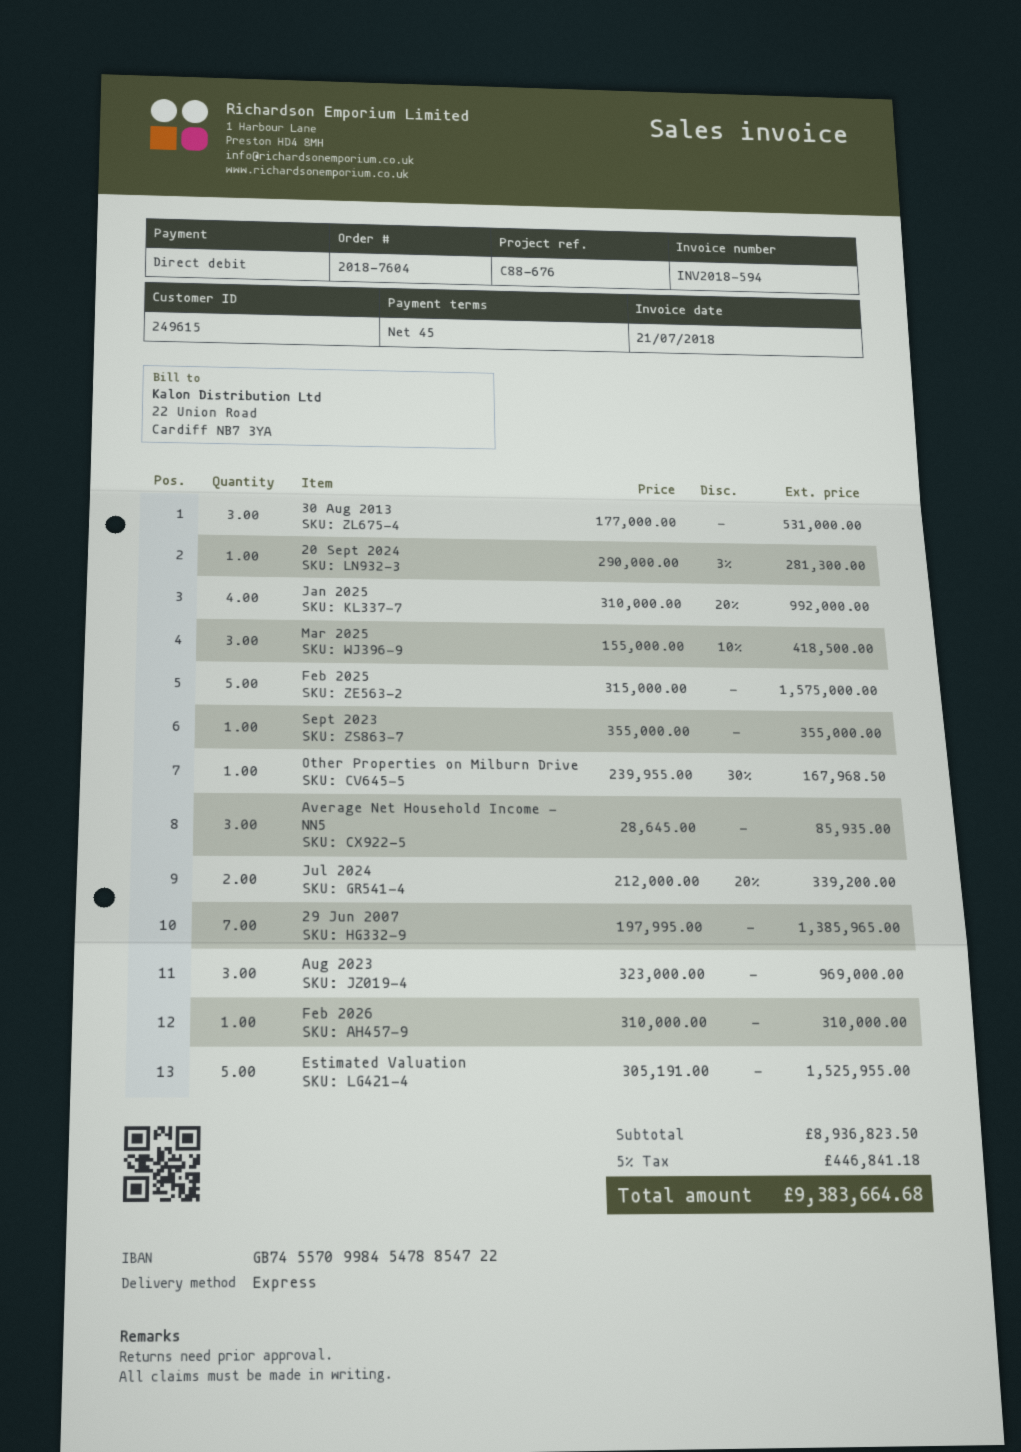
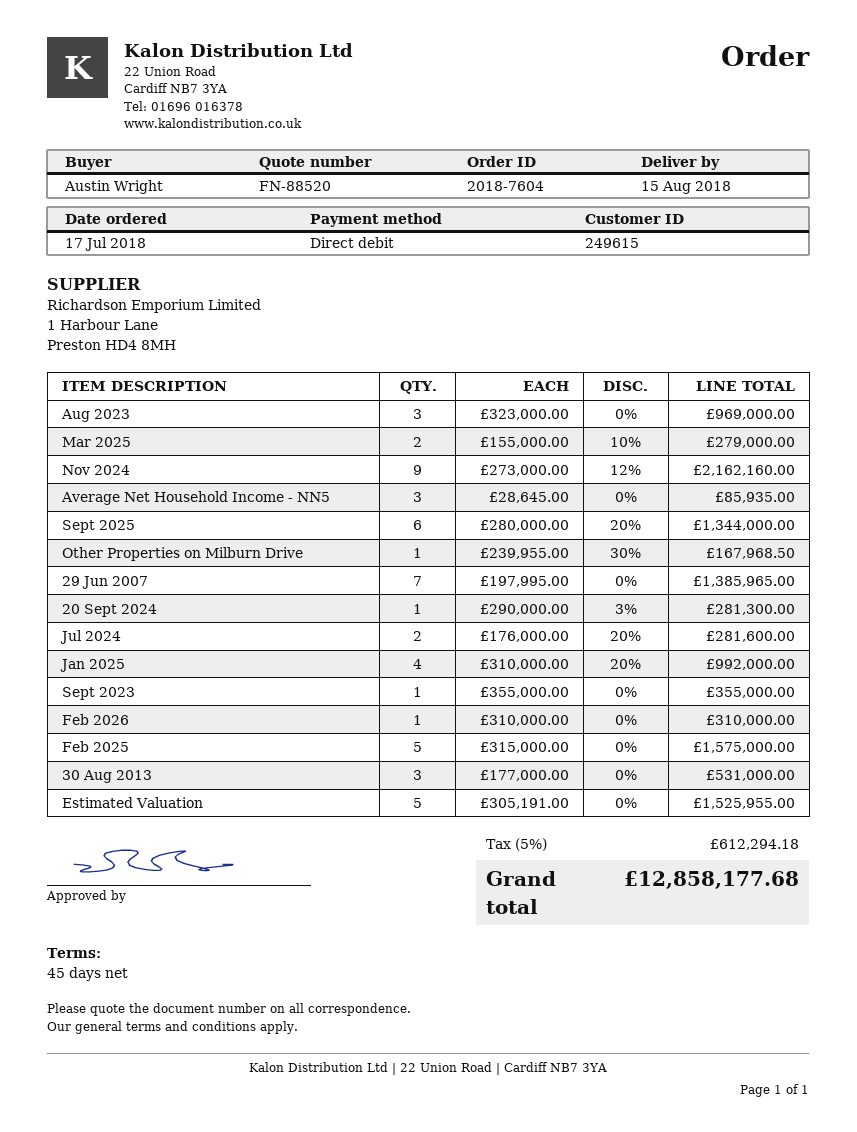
Mar 2025: 3 x 155000.00 - 10% = 418500.00 -> 2 x 155000.00 - 10% = 279000.00
Jul 2024: 2 x 212000.00 - 20% = 339200.00 -> 2 x 176000.00 - 20% = 281600.00
Nov 2024: none -> 9 x 273000.00 - 12% = 2162160.00
Sept 2025: none -> 6 x 280000.00 - 20% = 1344000.00
tax: 5% = 446841.18 -> 5% = 612294.18
total: 9383664.68 -> 12858177.68

